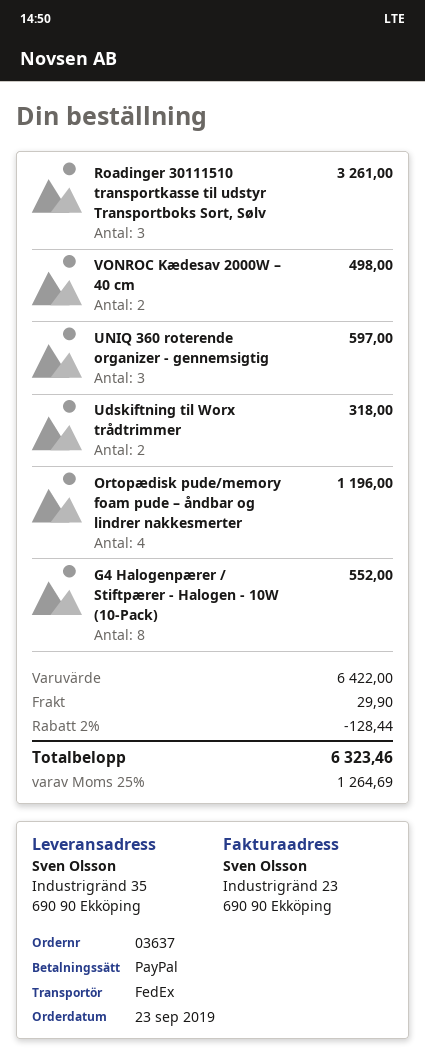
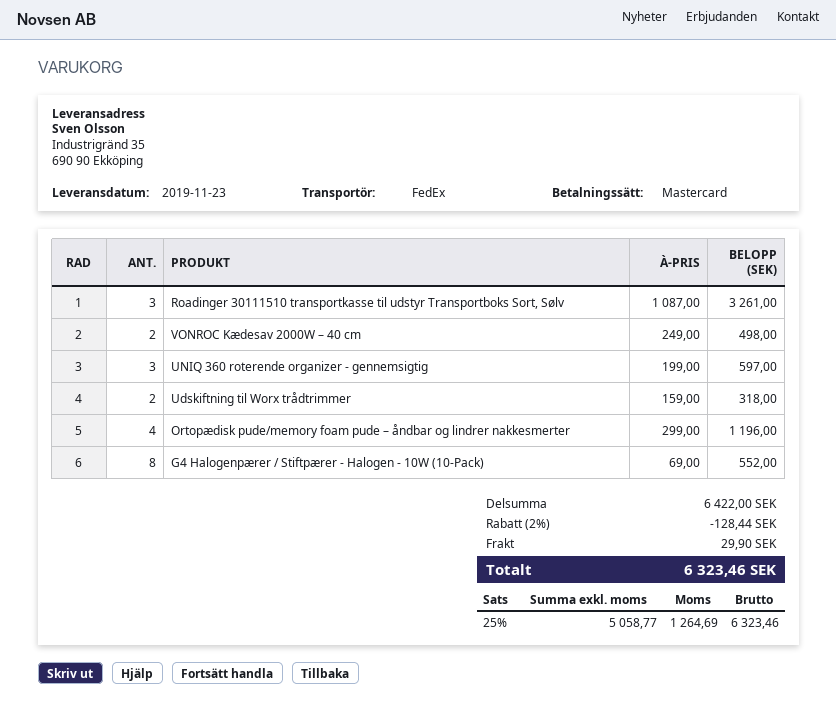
payment method: PayPal -> Mastercard

